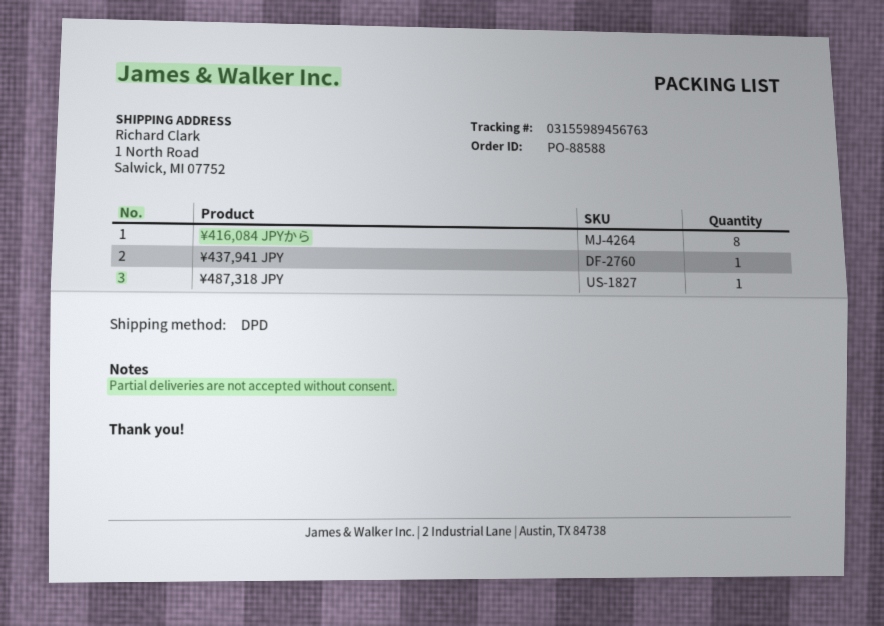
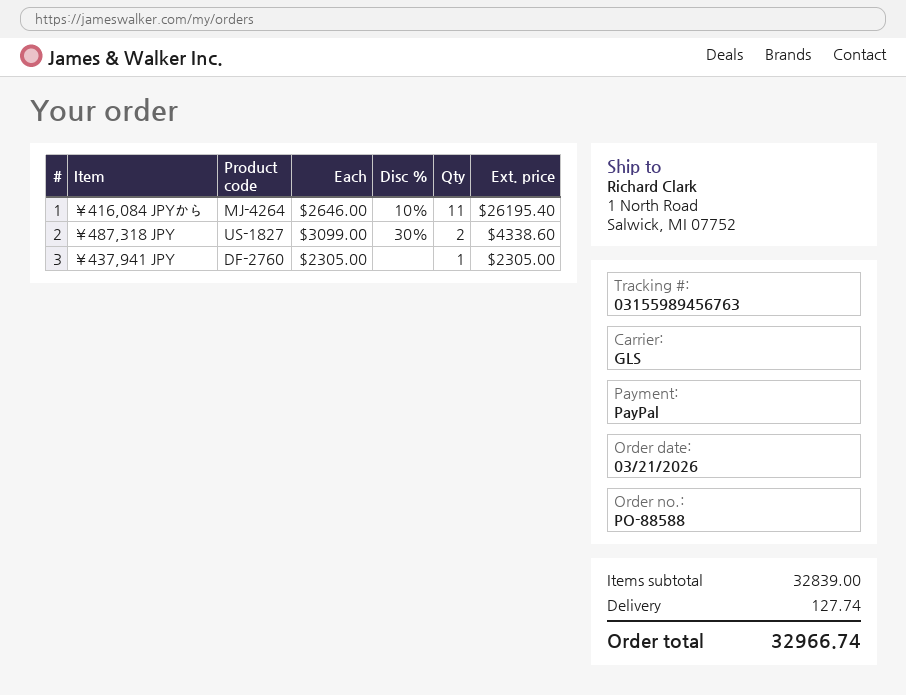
shipping method: DPD -> GLS
¥416,084 JPYから: 8 -> 11
¥487,318 JPY: 1 -> 2

